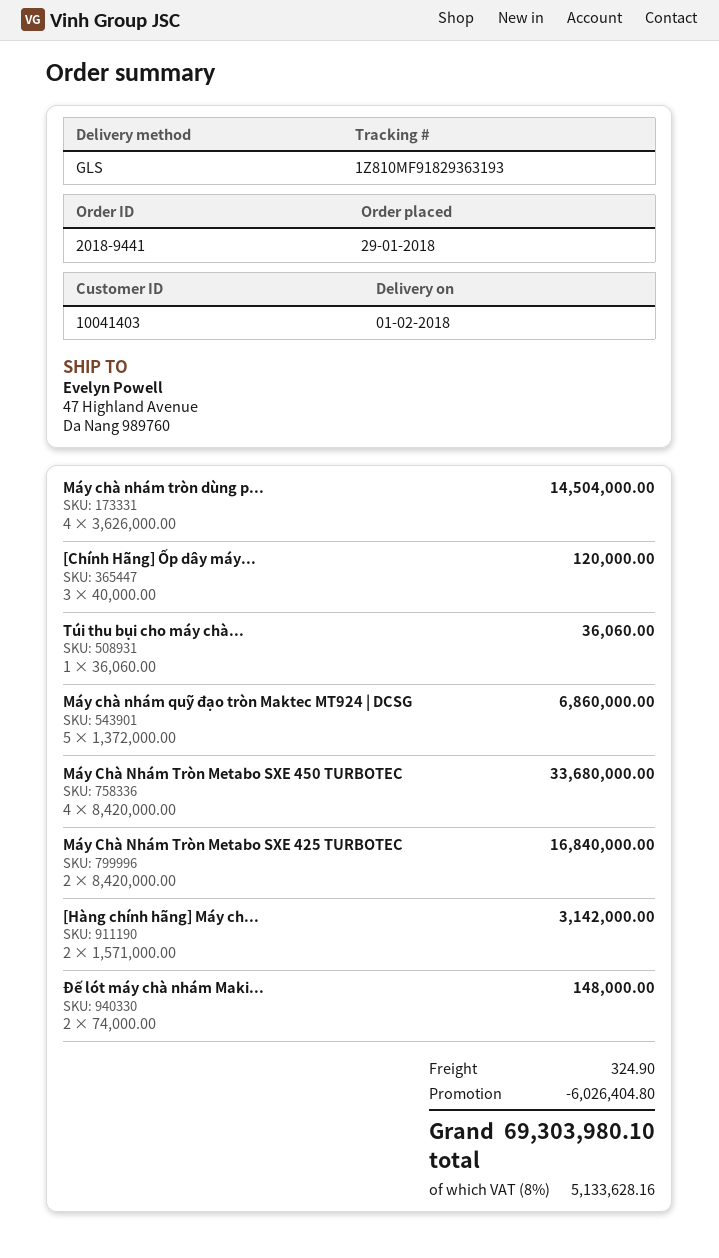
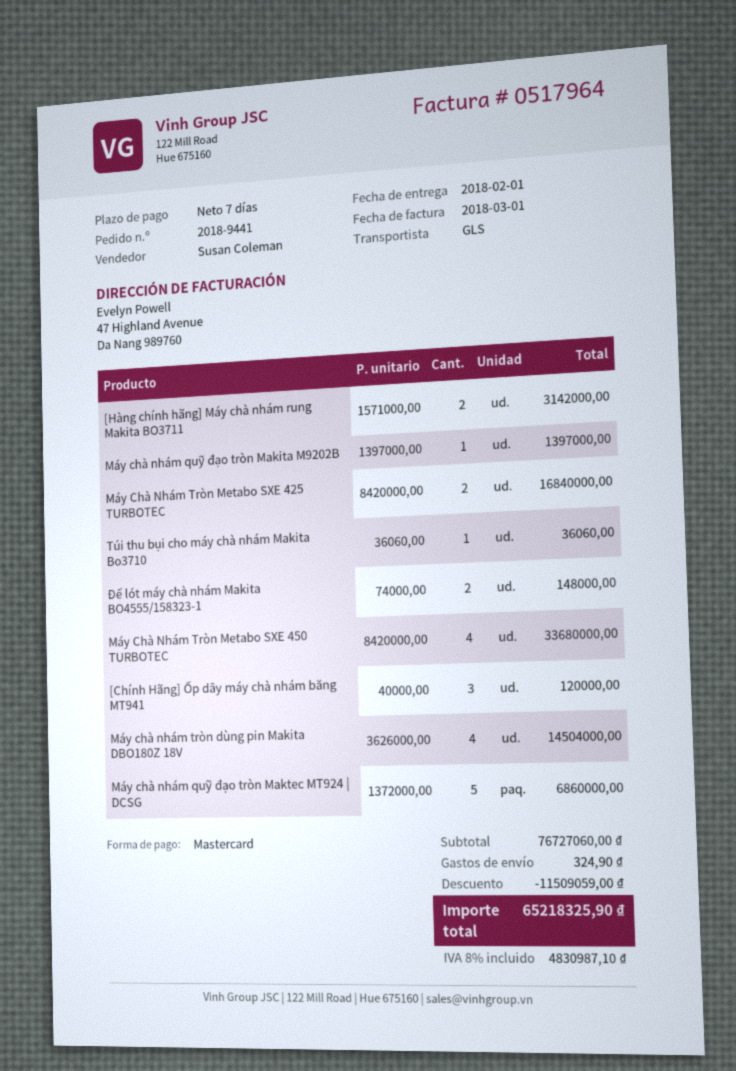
Máy chà nhám quỹ đạo tròn Makita M9202B: none -> 1 x 1397000.00 = 1397000.00
discount: 6026404.80 -> 11509059.00
tax: 8% = 5133628.16 -> 8% = 4830987.10
total: 69303980.10 -> 65218325.90

